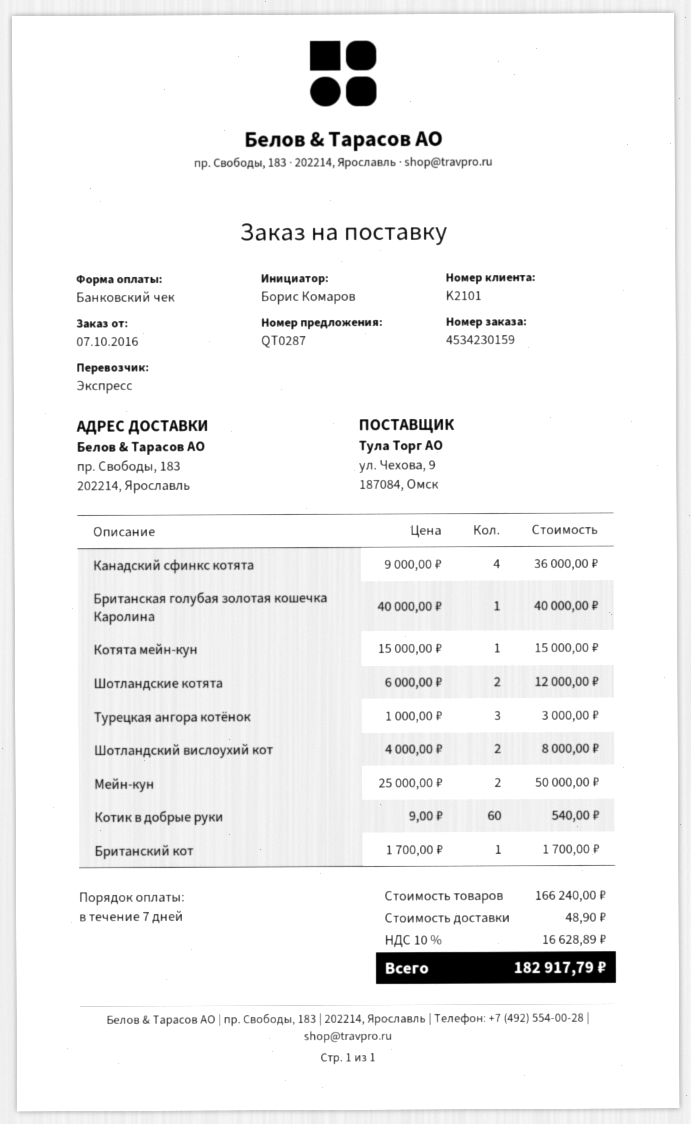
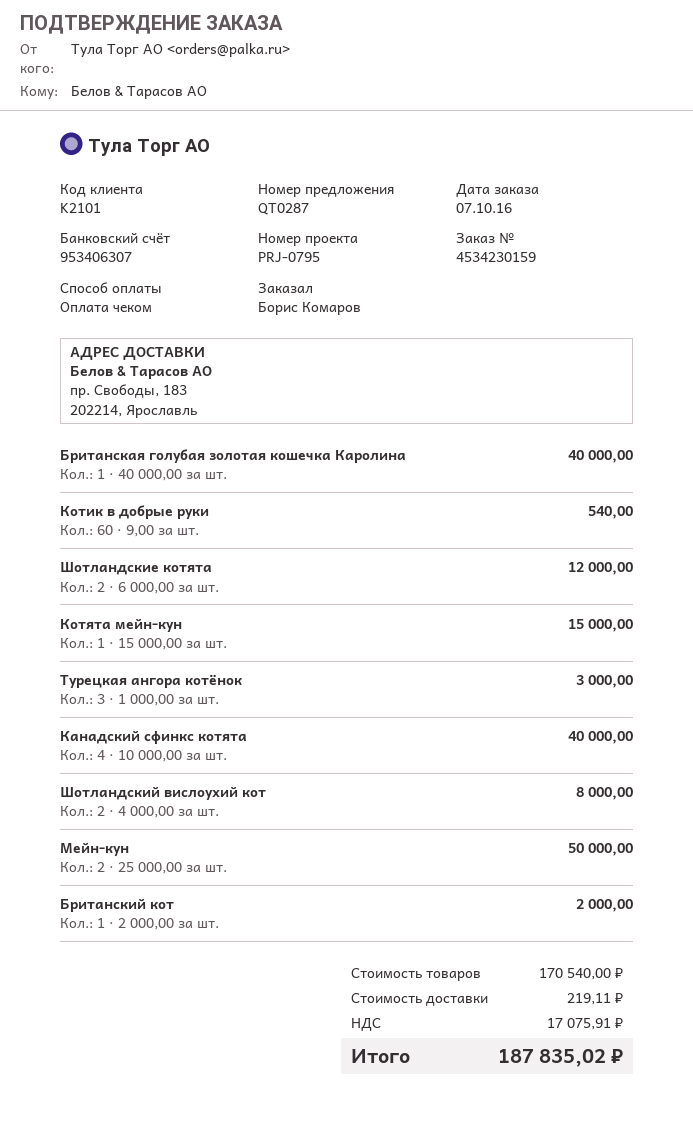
Канадский сфинкс котята: 4 x 9000.00 = 36000.00 -> 4 x 10000.00 = 40000.00
Британский кот: 1 x 1700.00 = 1700.00 -> 1 x 2000.00 = 2000.00
subtotal: 166240.00 -> 170540.00
shipping: 48.90 -> 219.11
tax: 16628.89 -> 17075.91
total: 182917.79 -> 187835.02

